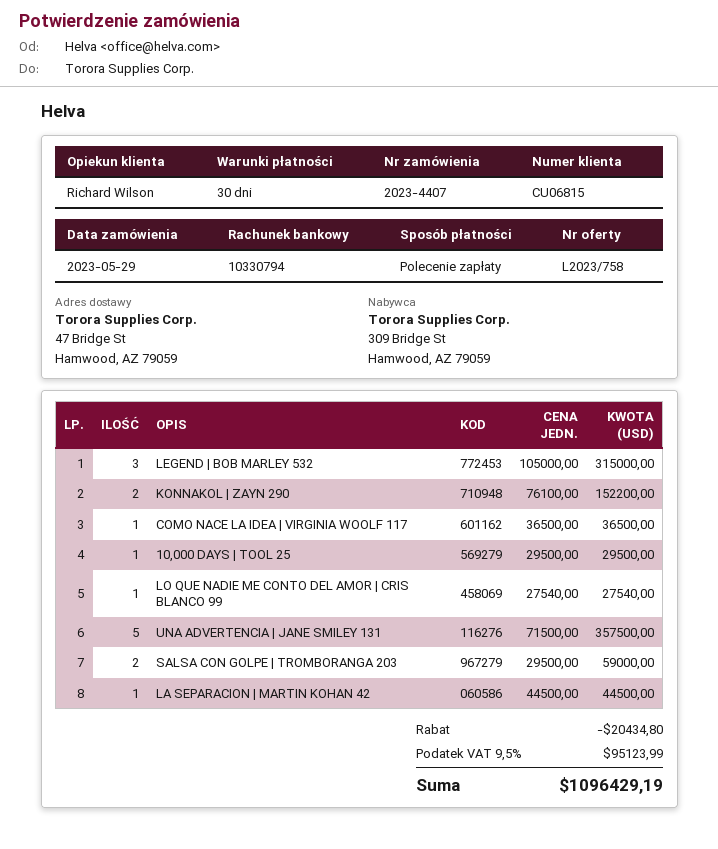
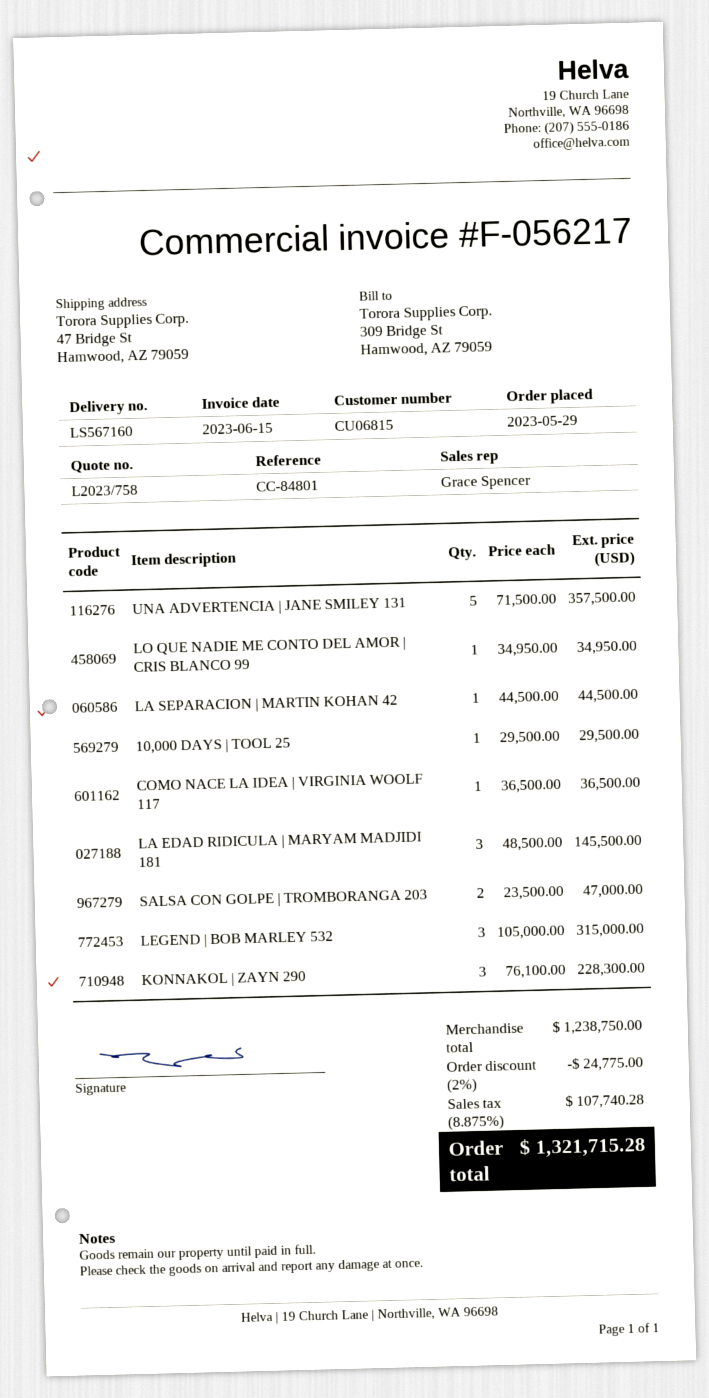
sales rep: Richard Wilson -> Grace Spencer
KONNAKOL | ZAYN 290: 2 x 76100.00 = 152200.00 -> 3 x 76100.00 = 228300.00
LO QUE NADIE ME CONTO DEL AMOR | CRIS BLANCO 99: 1 x 27540.00 = 27540.00 -> 1 x 34950.00 = 34950.00
SALSA CON GOLPE | TROMBORANGA 203: 2 x 29500.00 = 59000.00 -> 2 x 23500.00 = 47000.00
LA EDAD RIDICULA | MARYAM MADJIDI 181: none -> 3 x 48500.00 = 145500.00
discount: 20434.80 -> 24775.00
tax: 9.5% = 95123.99 -> 8.875% = 107740.28
total: 1096429.19 -> 1321715.28

